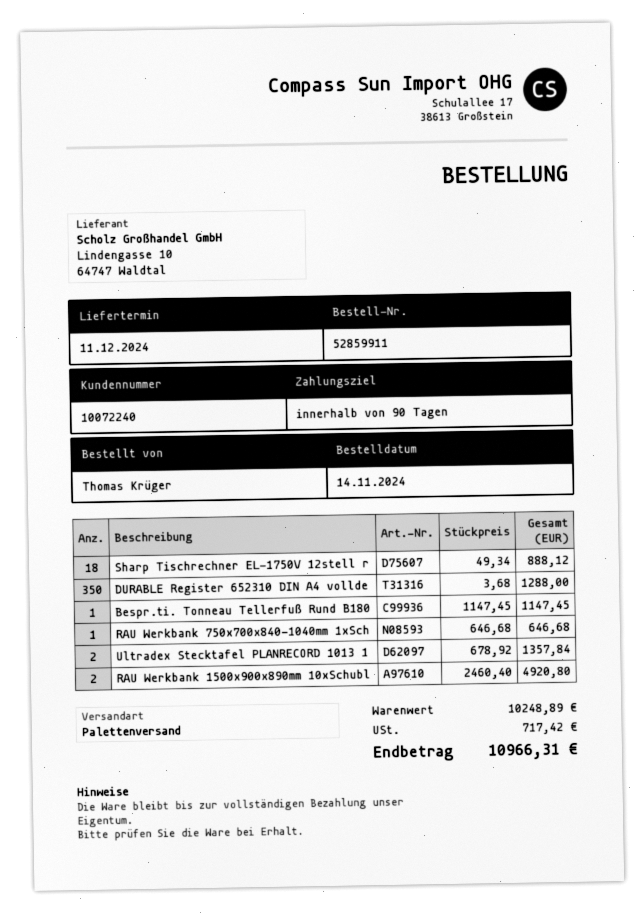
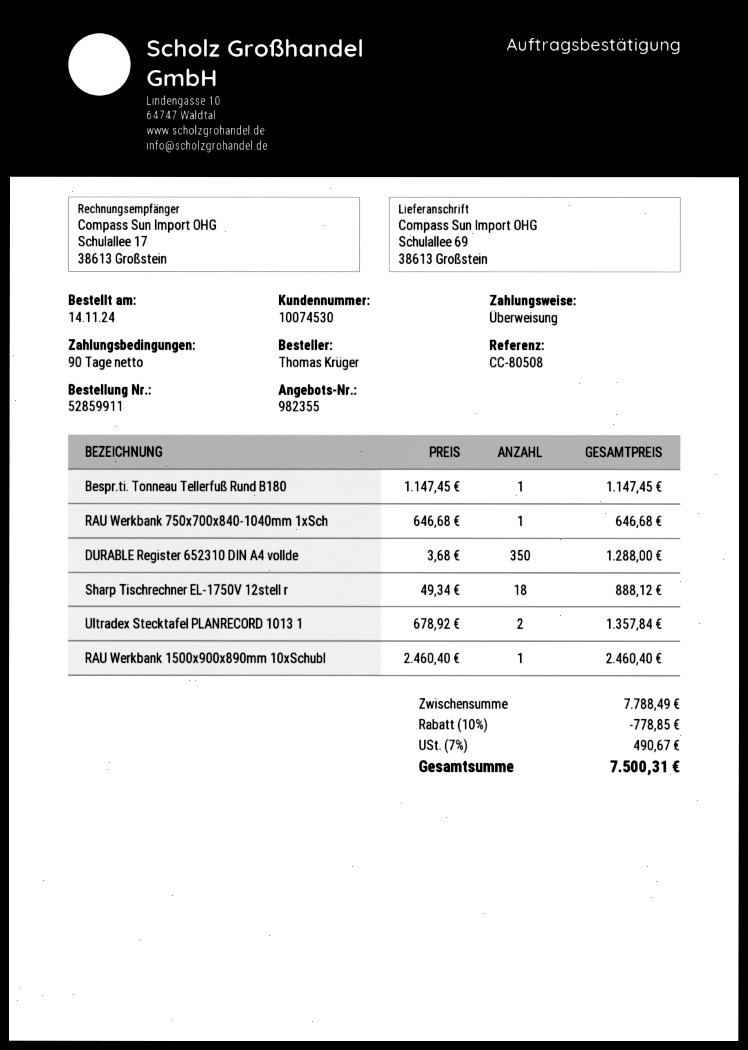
customer number: 10072240 -> 10074530
RAU Werkbank 1500x900x890mm 10xSchubl: 2 x 2460.40 = 4920.80 -> 1 x 2460.40 = 2460.40
subtotal: 10248.89 -> 7788.49
discount: none -> 10% = 778.85
tax: 717.42 -> 490.67
total: 10966.31 -> 7500.31

